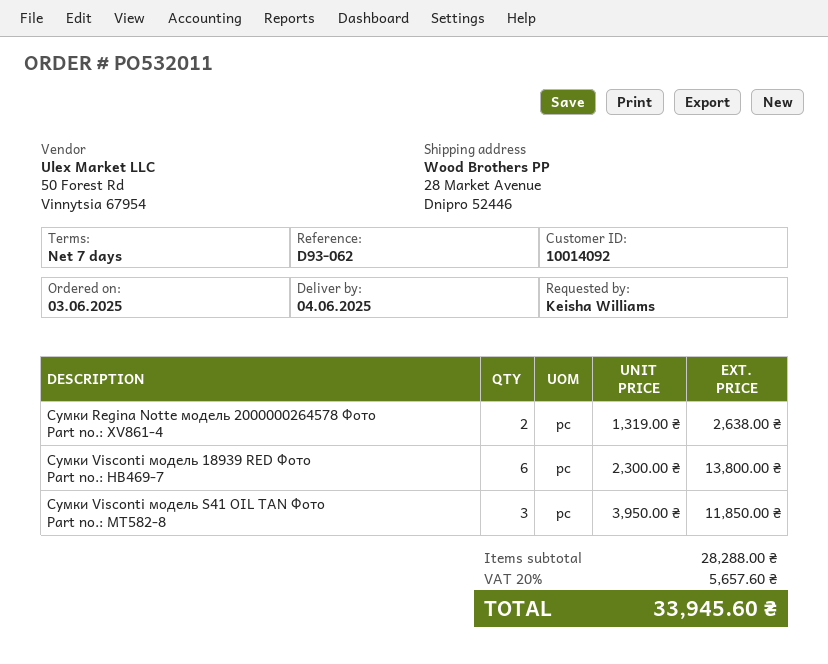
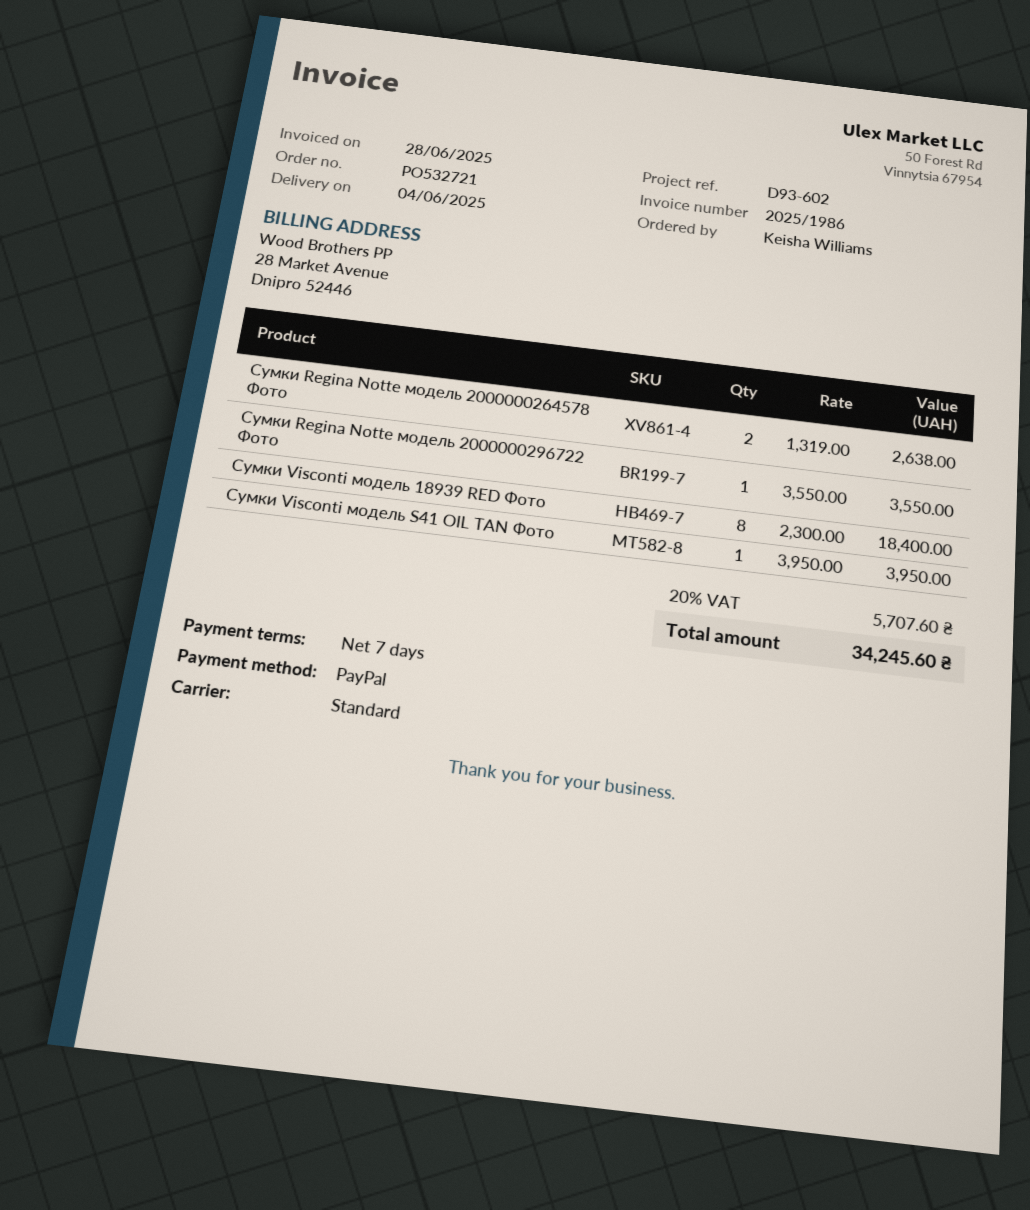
order number: PO532011 -> PO532721
reference: D93-062 -> D93-602
Сумки Visconti модель 18939 RED Фото: 6 x 2300.00 = 13800.00 -> 8 x 2300.00 = 18400.00
Сумки Visconti модель S41 OIL TAN Фото: 3 x 3950.00 = 11850.00 -> 1 x 3950.00 = 3950.00
Сумки Regina Notte модель 2000000296722 Фото: none -> 1 x 3550.00 = 3550.00
tax: 20% = 5657.60 -> 20% = 5707.60
total: 33945.60 -> 34245.60

